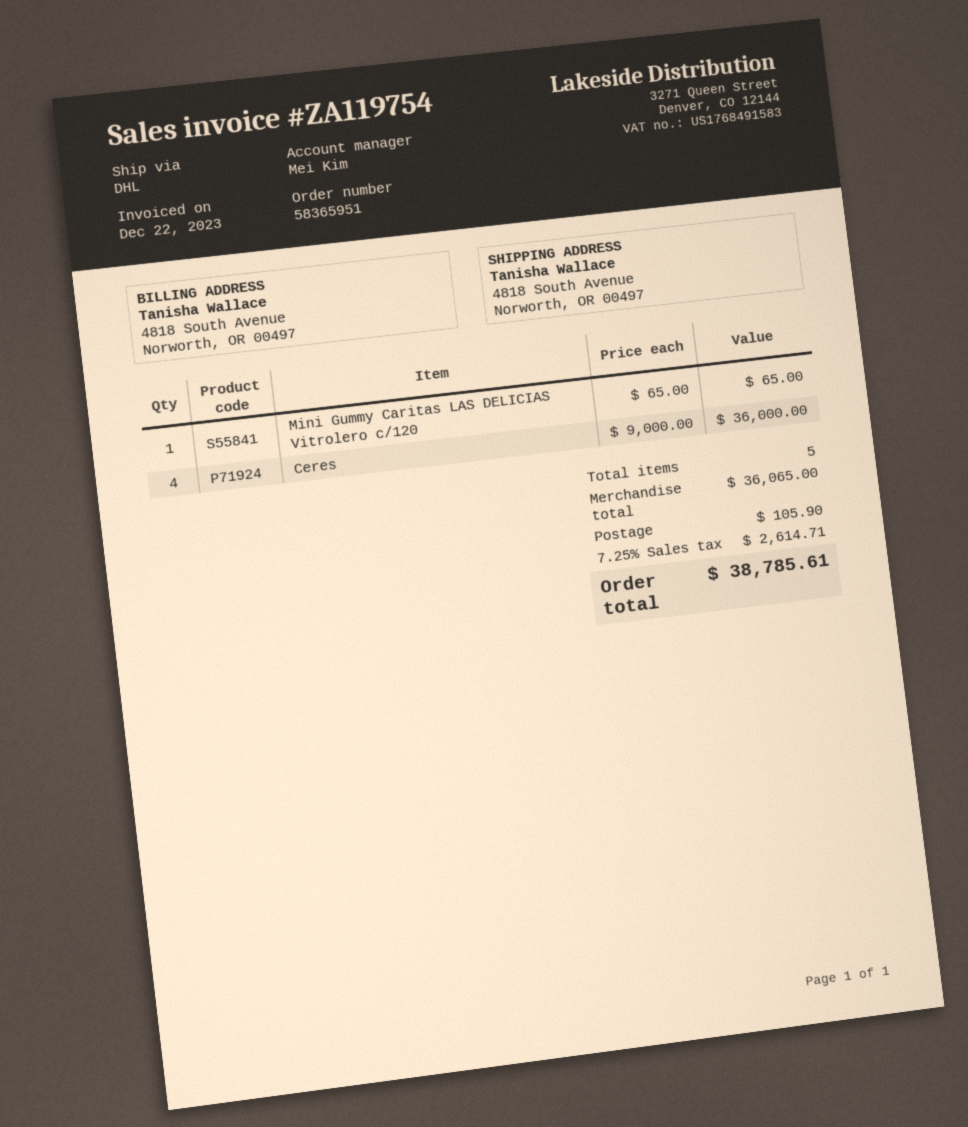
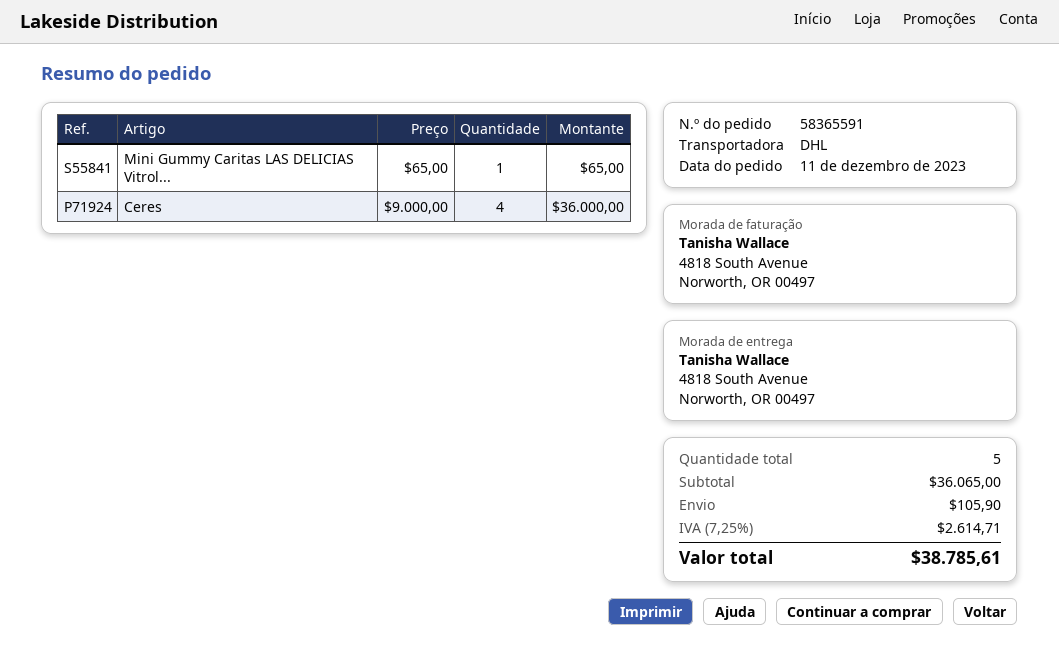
order number: 58365951 -> 58365591

